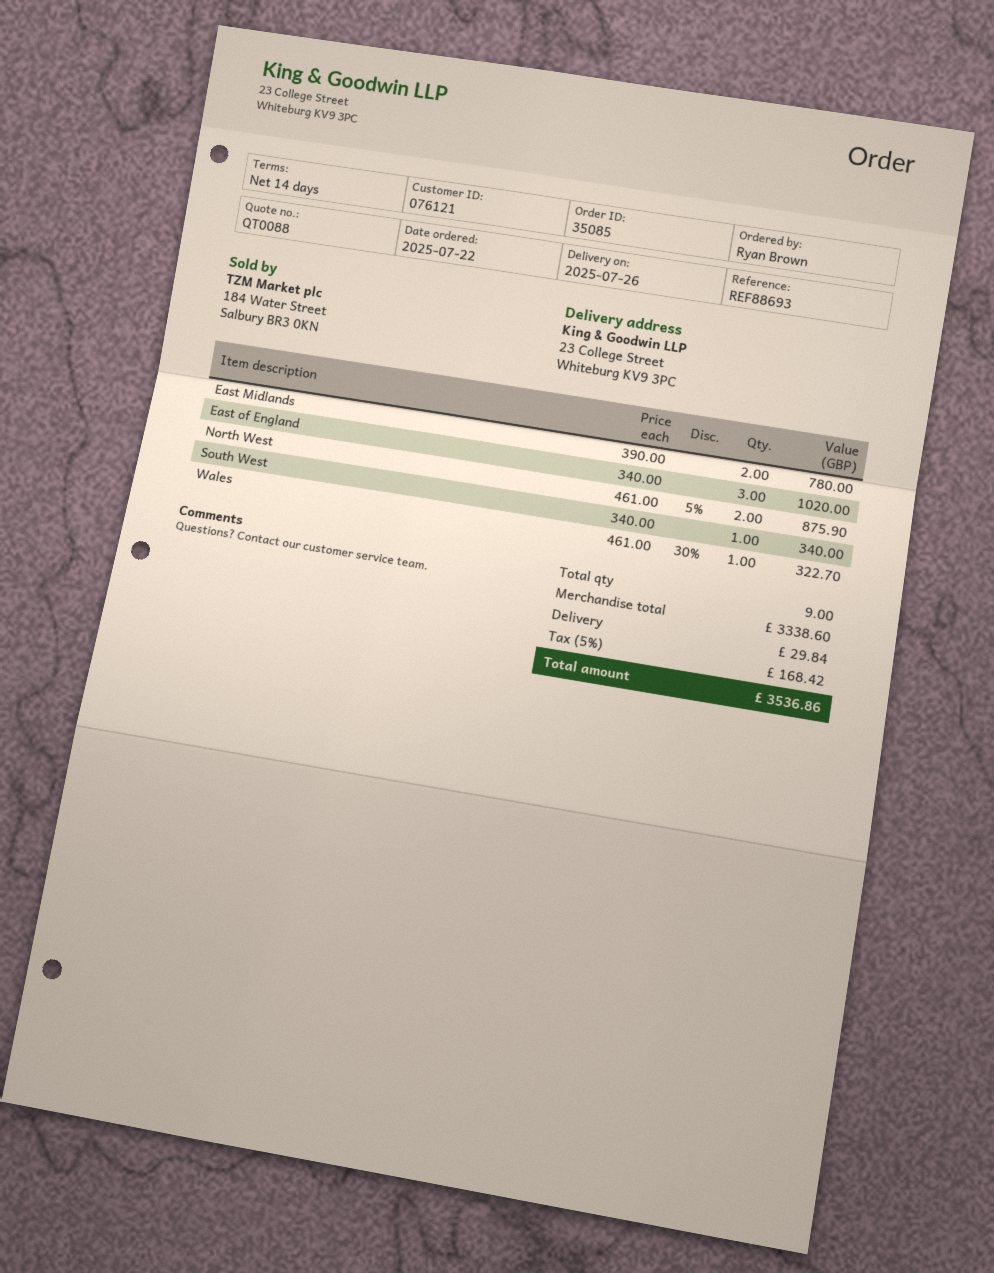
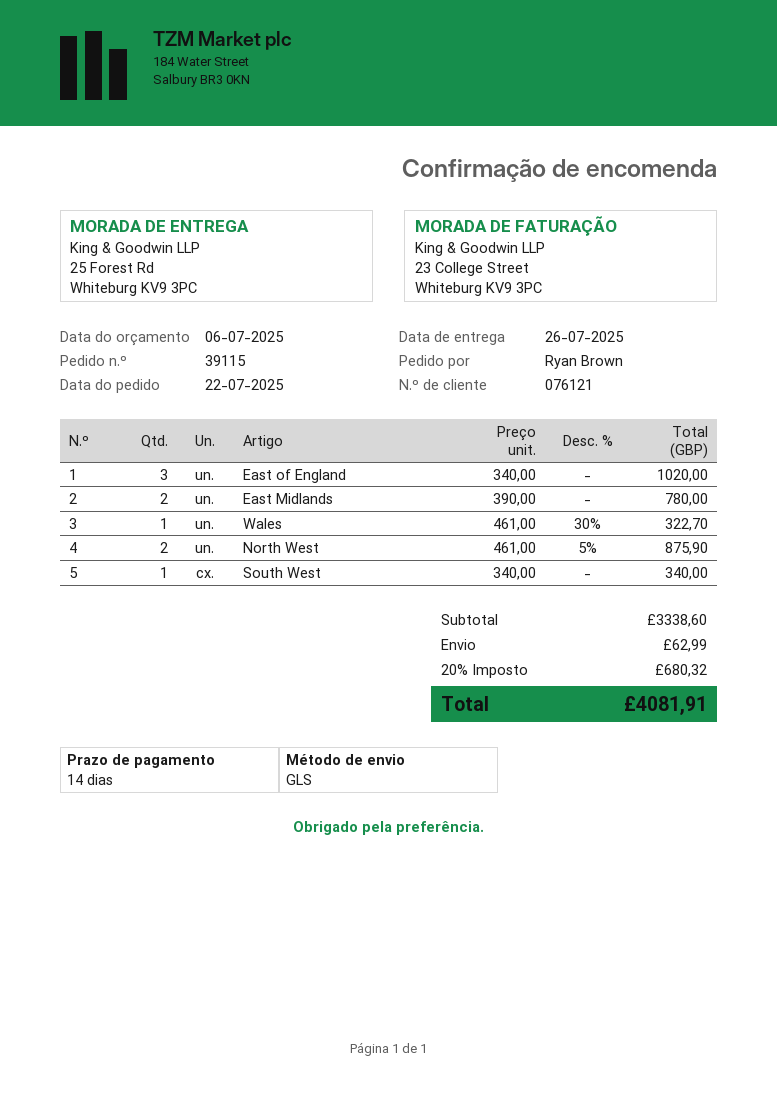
order number: 35085 -> 39115
ship to: 23 College Street, Whiteburg KV9 3PC -> 25 Forest Rd, Whiteburg KV9 3PC
shipping: 29.84 -> 62.99
tax: 5% = 168.42 -> 20% = 680.32
total: 3536.86 -> 4081.91

